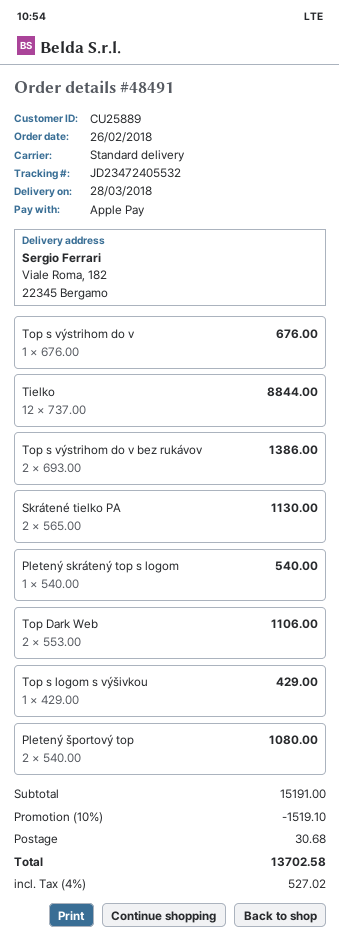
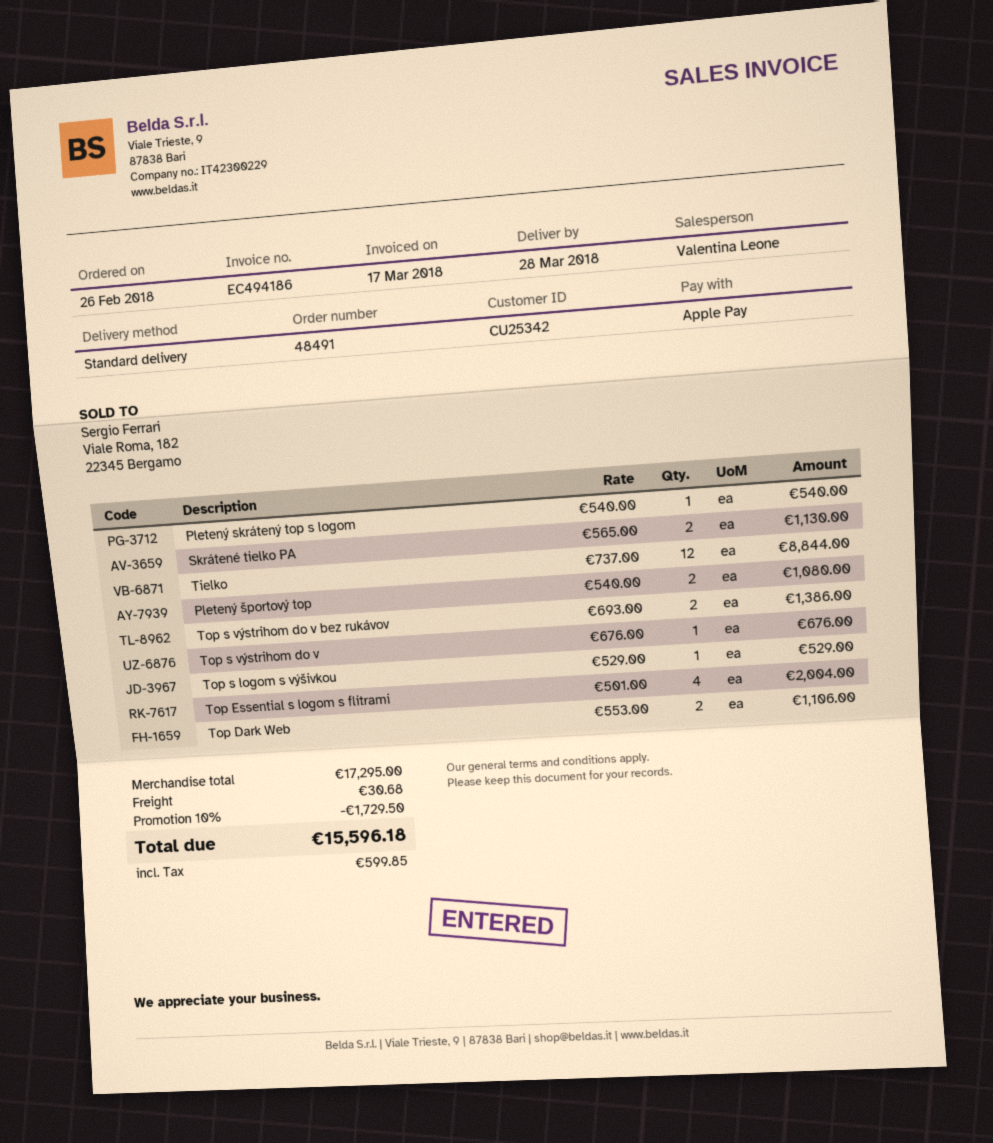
customer number: CU25889 -> CU25342
Top s logom s výšivkou: 1 x 429.00 = 429.00 -> 1 x 529.00 = 529.00
Top Essential s logom s flitrami: none -> 4 x 501.00 = 2004.00
subtotal: 15191.00 -> 17295.00
discount: 10% = 1519.10 -> 10% = 1729.50
tax: 527.02 -> 599.85
total: 13702.58 -> 15596.18

